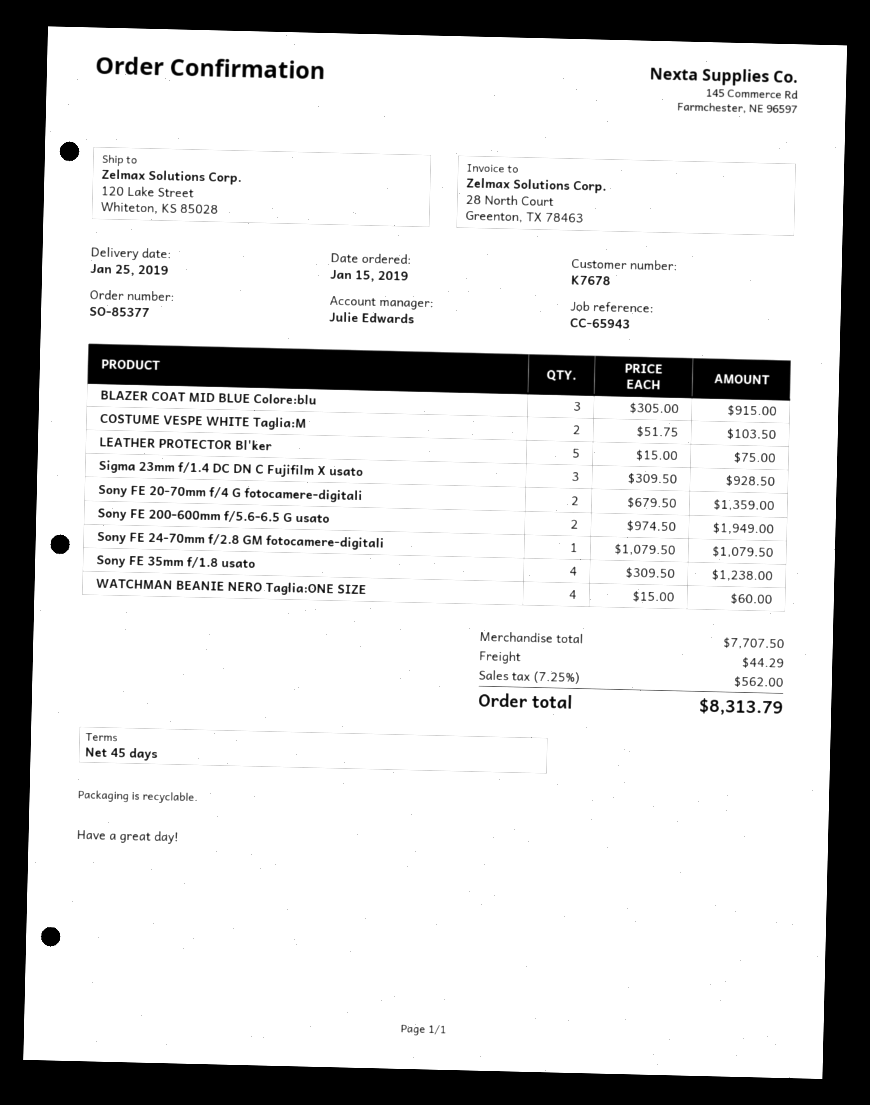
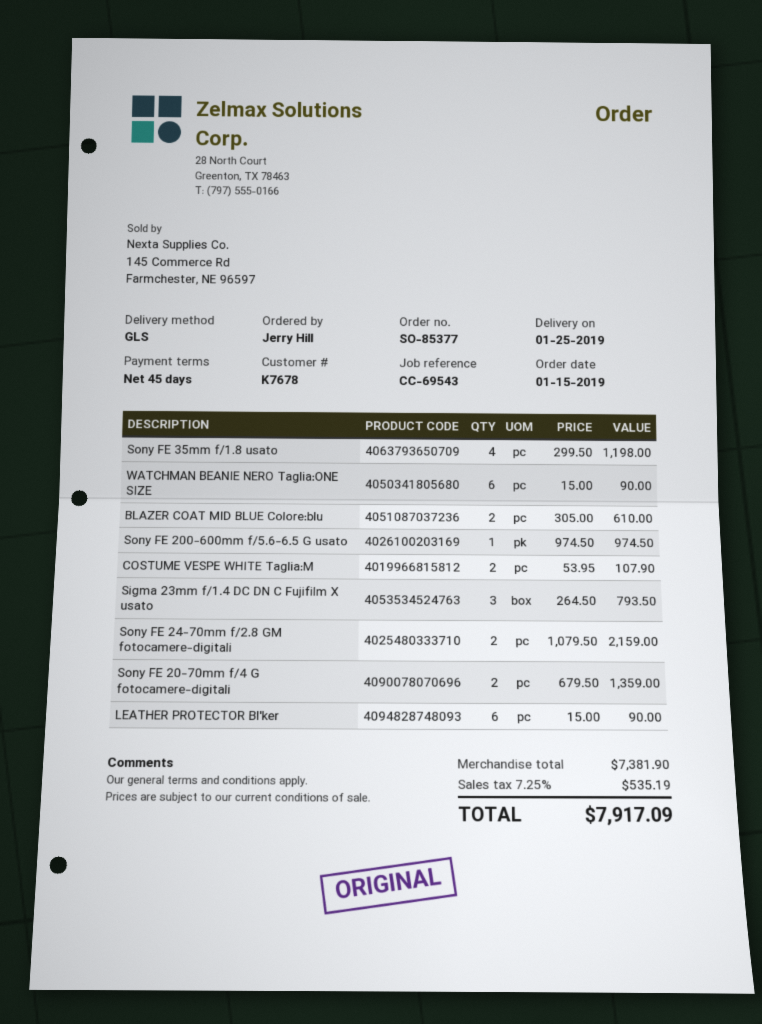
reference: CC-65943 -> CC-69543
BLAZER COAT MID BLUE Colore:blu: 3 x 305.00 = 915.00 -> 2 x 305.00 = 610.00
COSTUME VESPE WHITE Taglia:M: 2 x 51.75 = 103.50 -> 2 x 53.95 = 107.90
LEATHER PROTECTOR Bl'ker: 5 x 15.00 = 75.00 -> 6 x 15.00 = 90.00
Sigma 23mm f/1.4 DC DN C Fujifilm X usato: 3 x 309.50 = 928.50 -> 3 x 264.50 = 793.50
Sony FE 200-600mm f/5.6-6.5 G usato: 2 x 974.50 = 1949.00 -> 1 x 974.50 = 974.50
Sony FE 24-70mm f/2.8 GM fotocamere-digitali: 1 x 1079.50 = 1079.50 -> 2 x 1079.50 = 2159.00
Sony FE 35mm f/1.8 usato: 4 x 309.50 = 1238.00 -> 4 x 299.50 = 1198.00
WATCHMAN BEANIE NERO Taglia:ONE SIZE: 4 x 15.00 = 60.00 -> 6 x 15.00 = 90.00
subtotal: 7707.50 -> 7381.90
shipping: 44.29 -> none
tax: 7.25% = 562.00 -> 7.25% = 535.19
total: 8313.79 -> 7917.09

